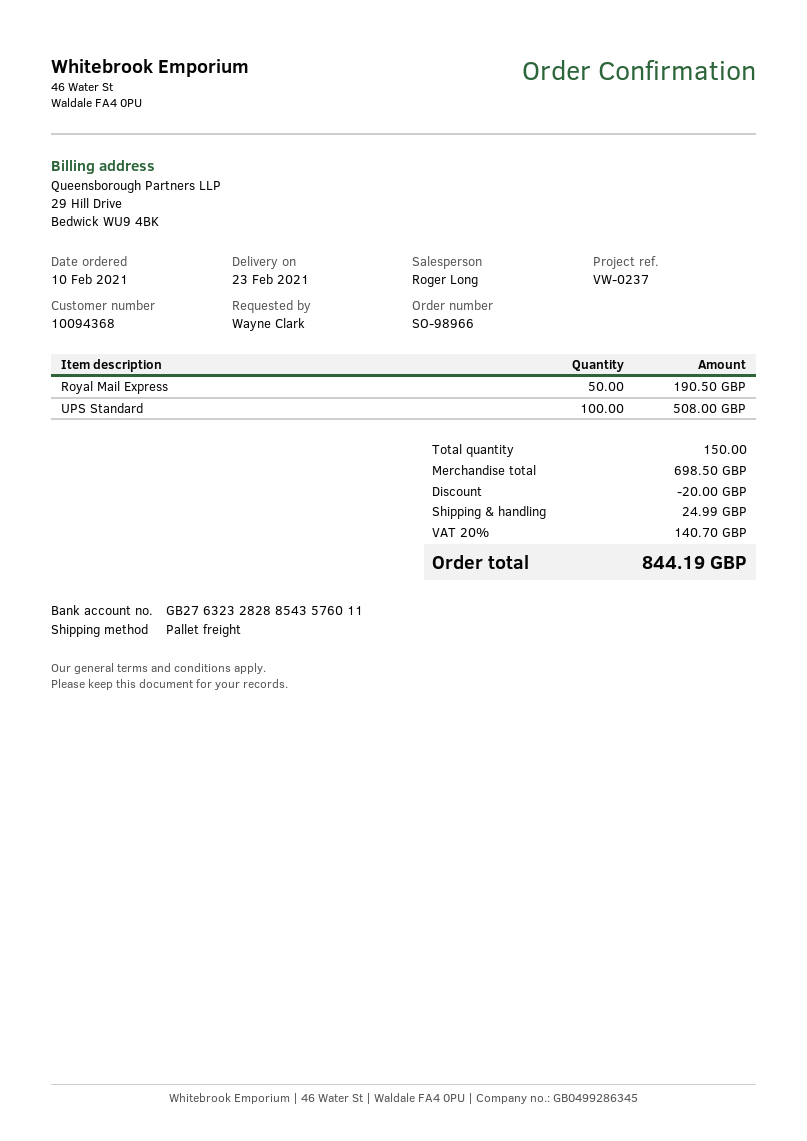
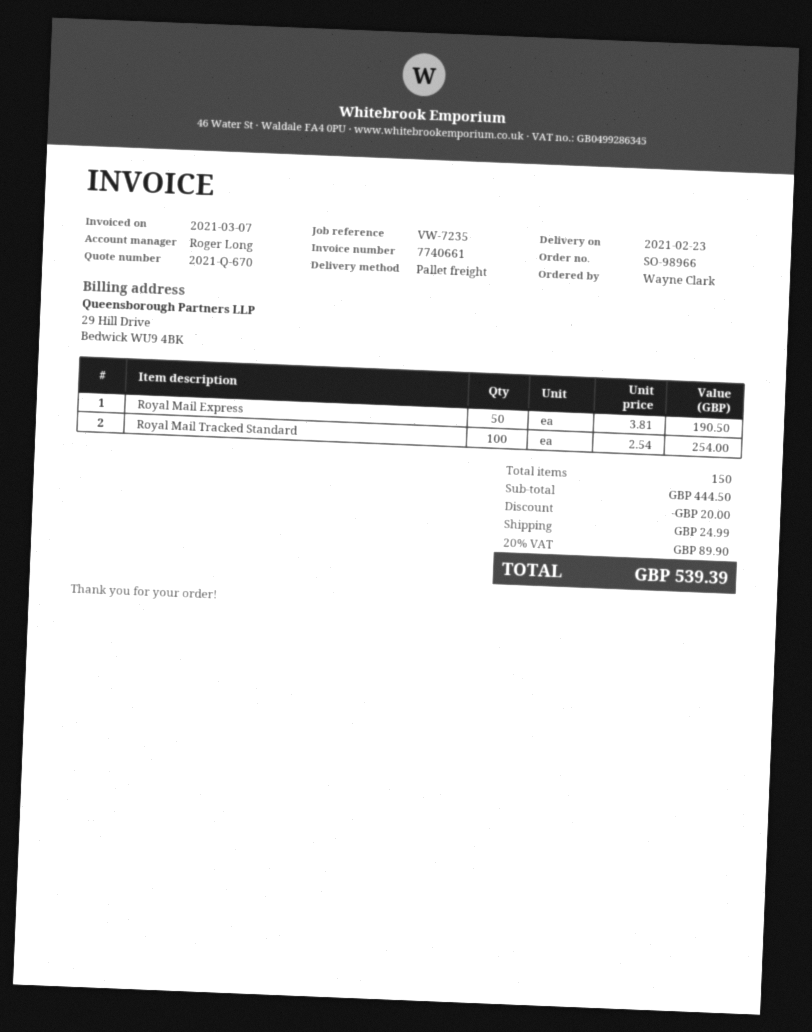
reference: VW-0237 -> VW-7235
UPS Standard: 100 for 508.00 -> none
Royal Mail Tracked Standard: none -> 100 for 254.00
subtotal: 698.50 -> 444.50
tax: 20% = 140.70 -> 20% = 89.90
total: 844.19 -> 539.39

